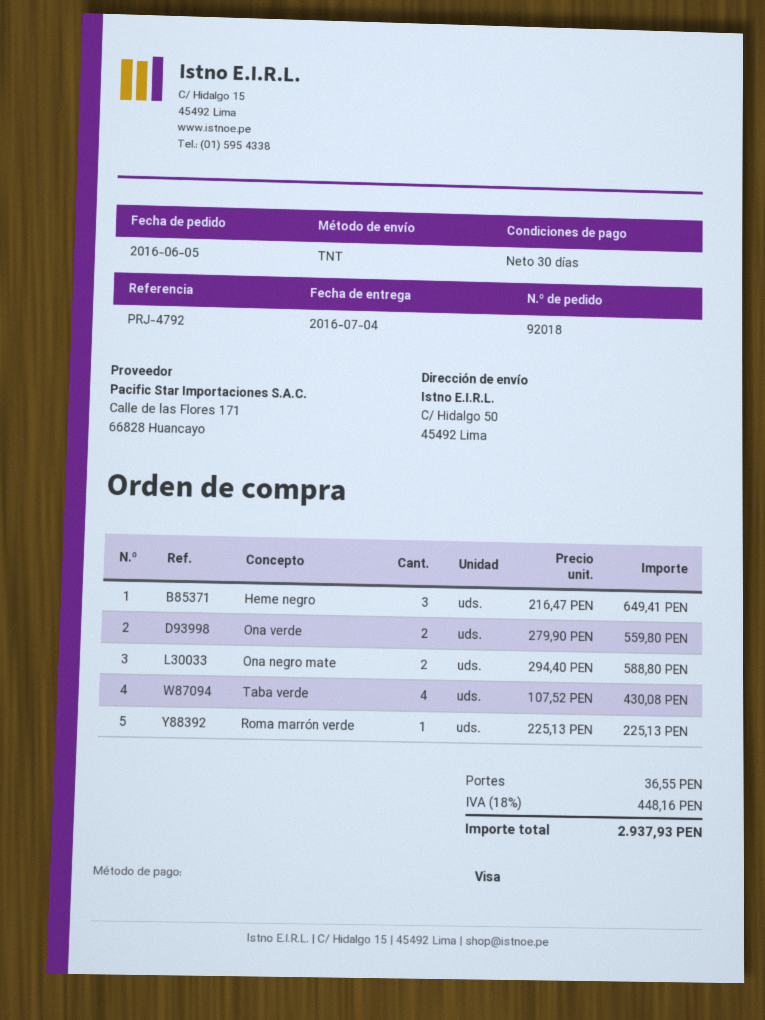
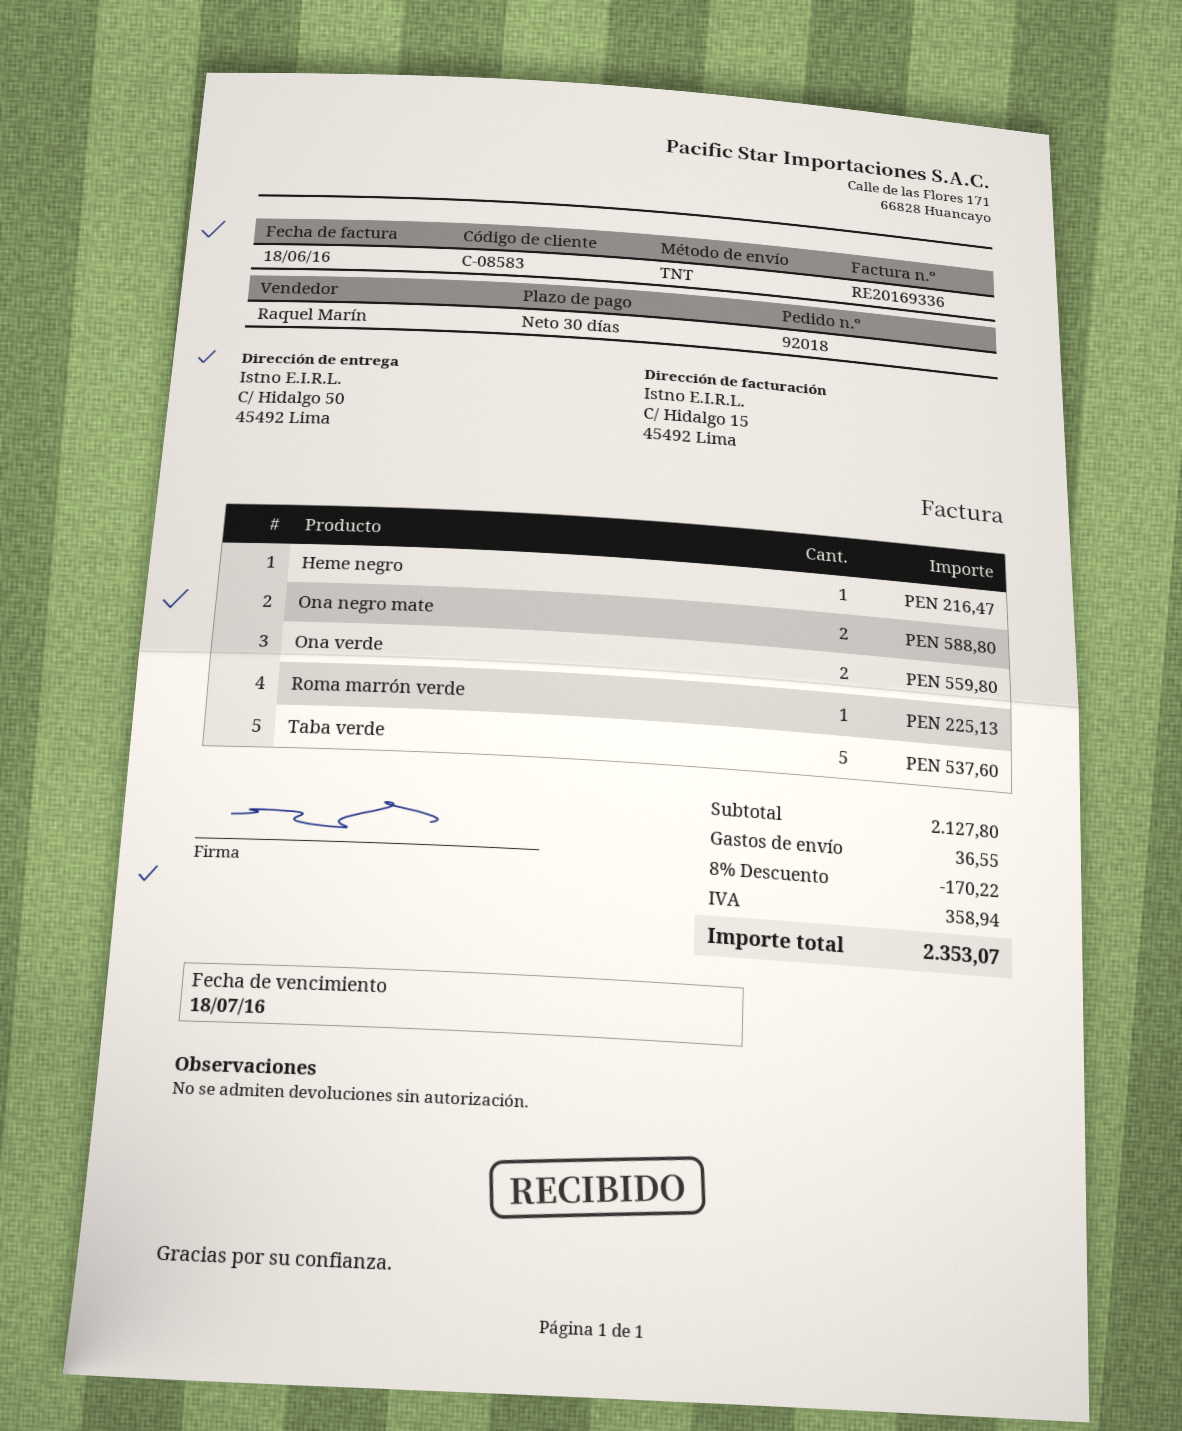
Heme negro: 3 for 649.41 -> 1 for 216.47
Taba verde: 4 for 430.08 -> 5 for 537.60
discount: none -> 8% = 170.22
tax: 448.16 -> 358.94
total: 2937.93 -> 2353.07

